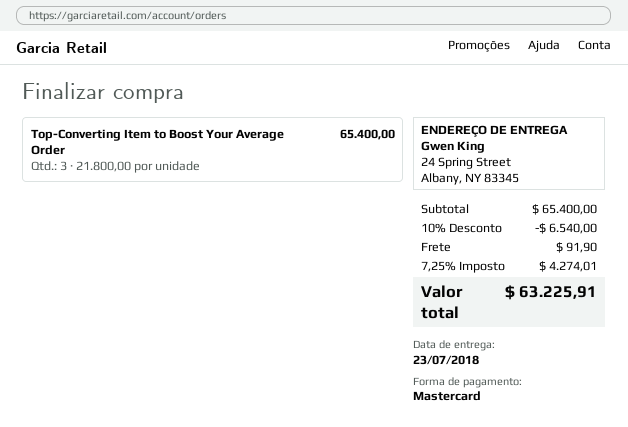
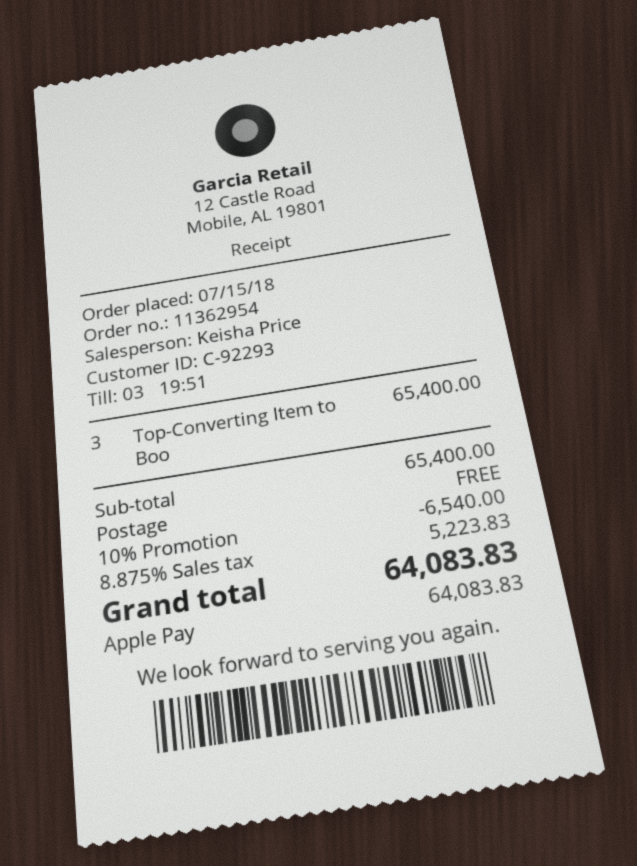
payment method: Mastercard -> Apple Pay
shipping: 91.90 -> 0.00
tax: 7.25% = 4274.01 -> 8.875% = 5223.83
total: 63225.91 -> 64083.83

